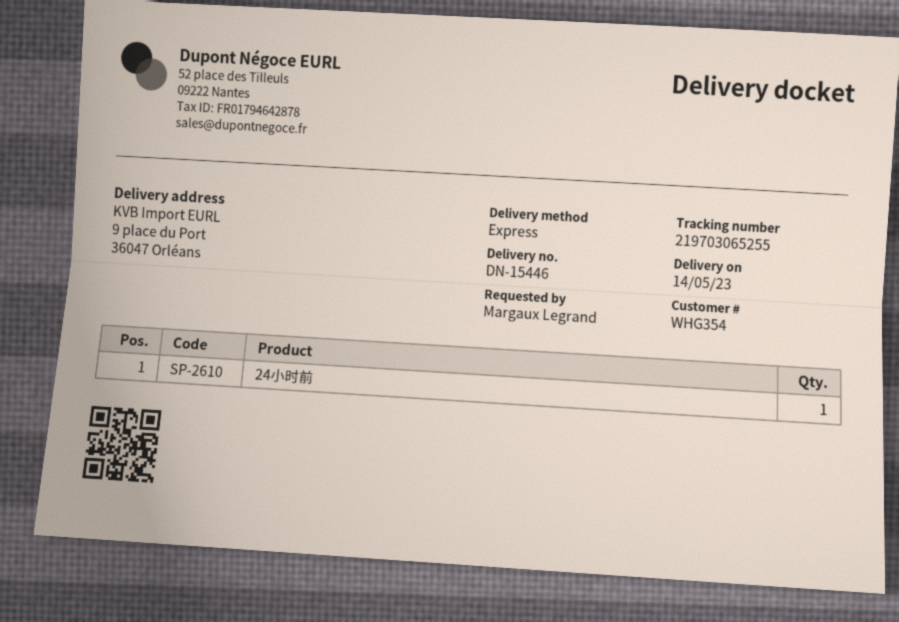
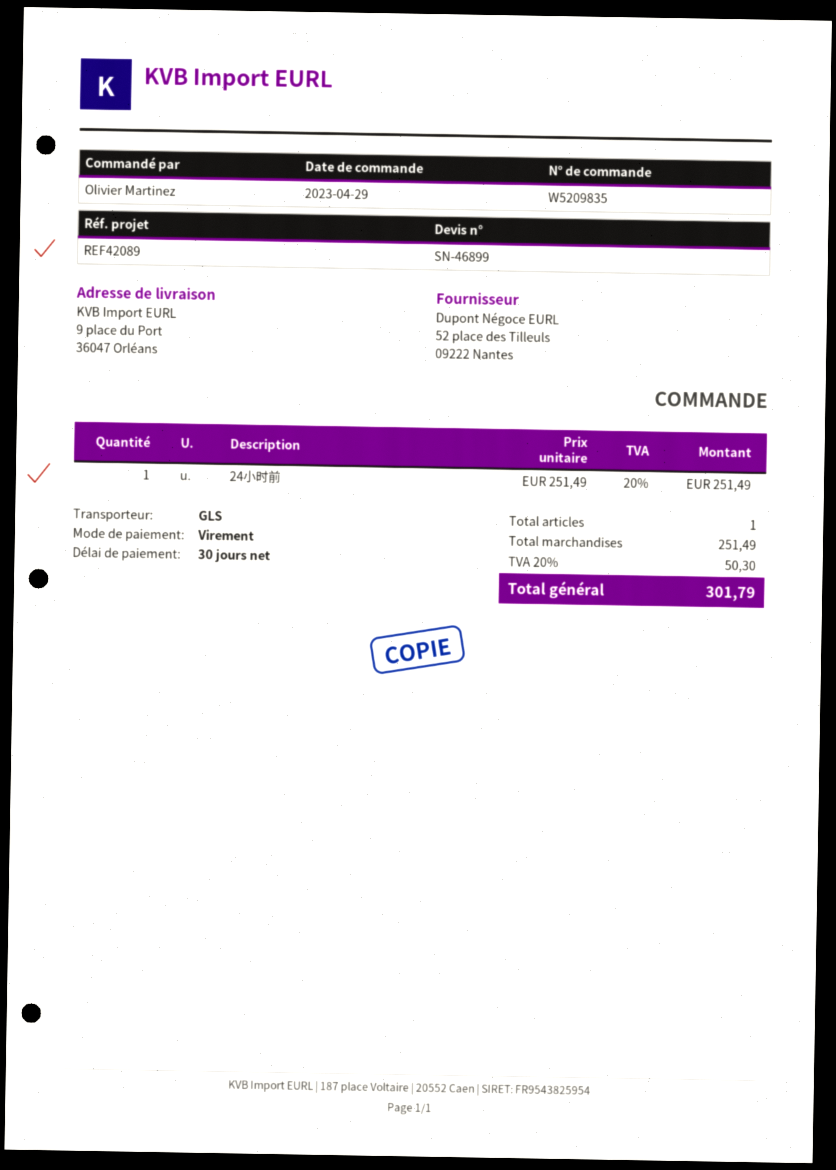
ordered by: Margaux Legrand -> Olivier Martinez
shipping method: express -> GLS

